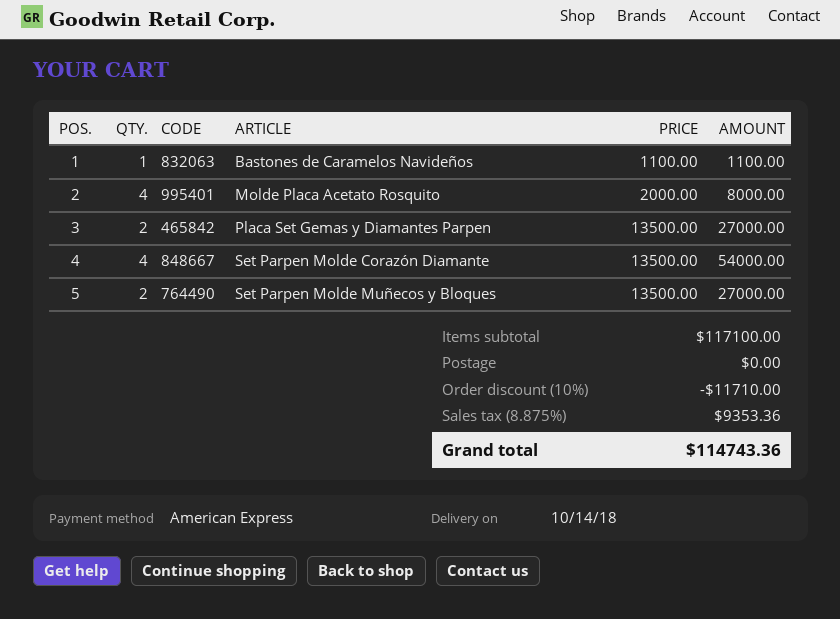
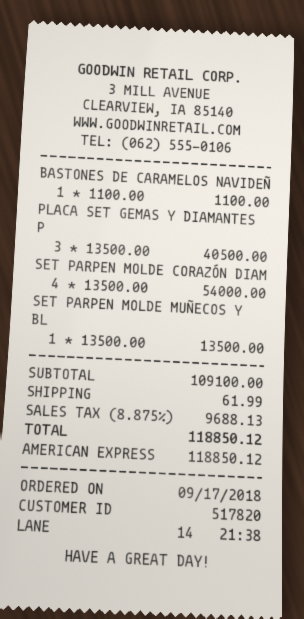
Molde Placa Acetato Rosquito: 4 x 2000.00 = 8000.00 -> none
Placa Set Gemas y Diamantes Parpen: 2 x 13500.00 = 27000.00 -> 3 x 13500.00 = 40500.00
Set Parpen Molde Muñecos y Bloques: 2 x 13500.00 = 27000.00 -> 1 x 13500.00 = 13500.00
subtotal: 117100.00 -> 109100.00
discount: 10% = 11710.00 -> none
shipping: 0.00 -> 61.99
tax: 8.875% = 9353.36 -> 8.875% = 9688.13
total: 114743.36 -> 118850.12

